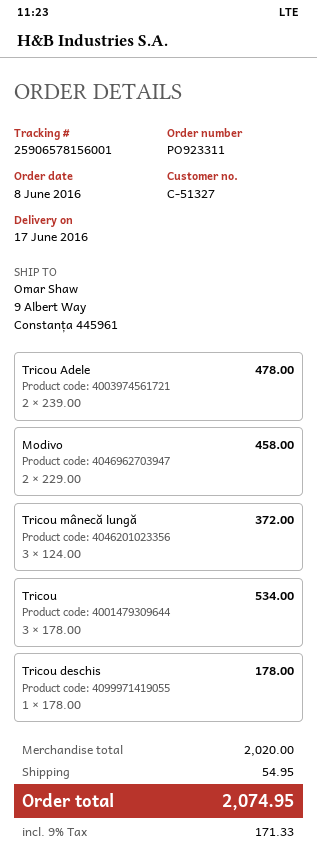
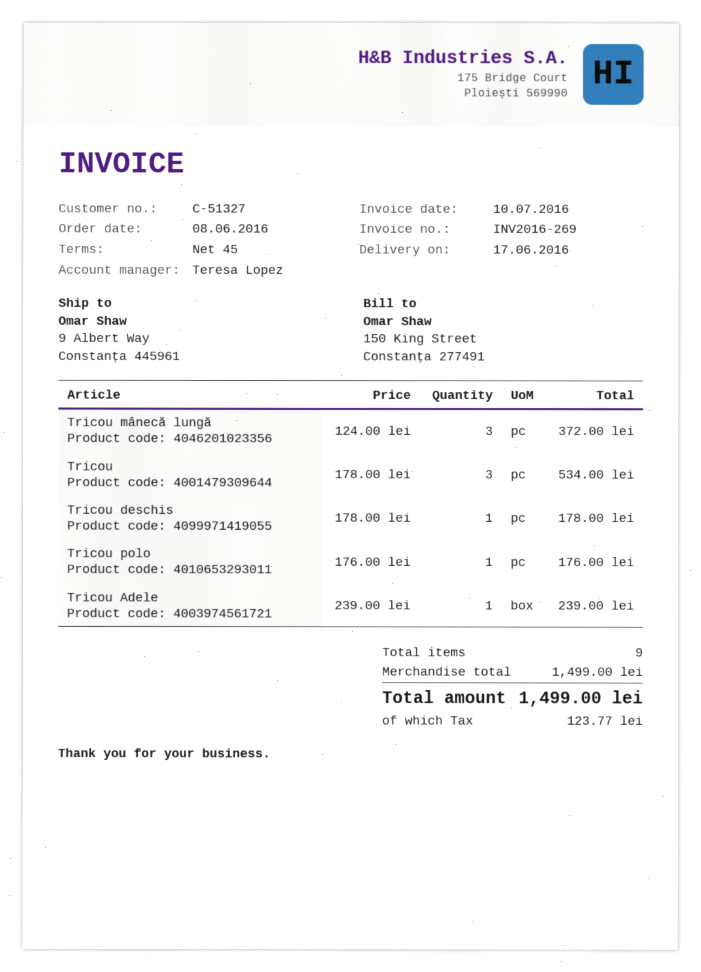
Tricou Adele: 2 x 239.00 = 478.00 -> 1 x 239.00 = 239.00
Modivo: 2 x 229.00 = 458.00 -> none
Tricou polo: none -> 1 x 176.00 = 176.00
subtotal: 2020.00 -> 1499.00
shipping: 54.95 -> none
tax: 171.33 -> 123.77
total: 2074.95 -> 1499.00

